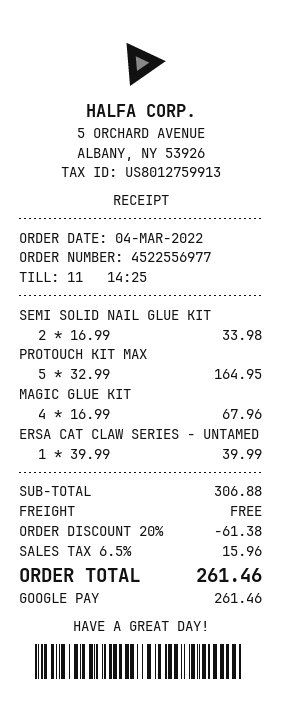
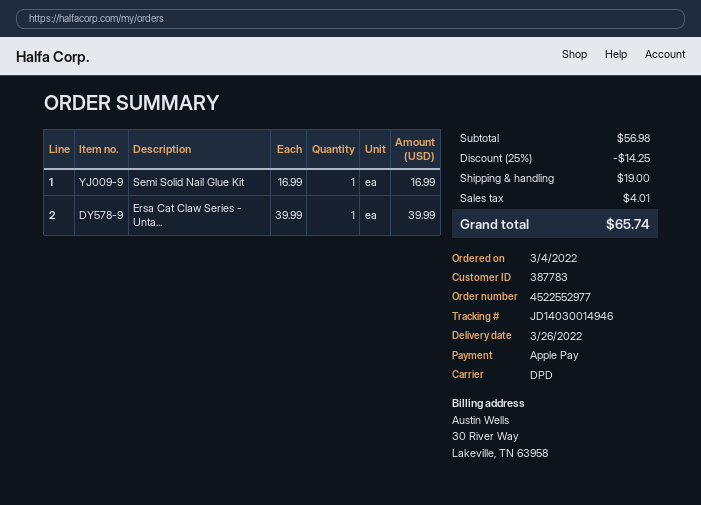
order number: 4522556977 -> 4522552977
payment method: Google Pay -> Apple Pay
SEMI SOLID NAIL GLUE KIT: 2 x 16.99 = 33.98 -> 1 x 16.99 = 16.99
PROTOUCH KIT MAX: 5 x 32.99 = 164.95 -> none
MAGIC GLUE KIT: 4 x 16.99 = 67.96 -> none
subtotal: 306.88 -> 56.98
discount: 20% = 61.38 -> 25% = 14.25
shipping: 0.00 -> 19.00
tax: 15.96 -> 4.01
total: 261.46 -> 65.74

